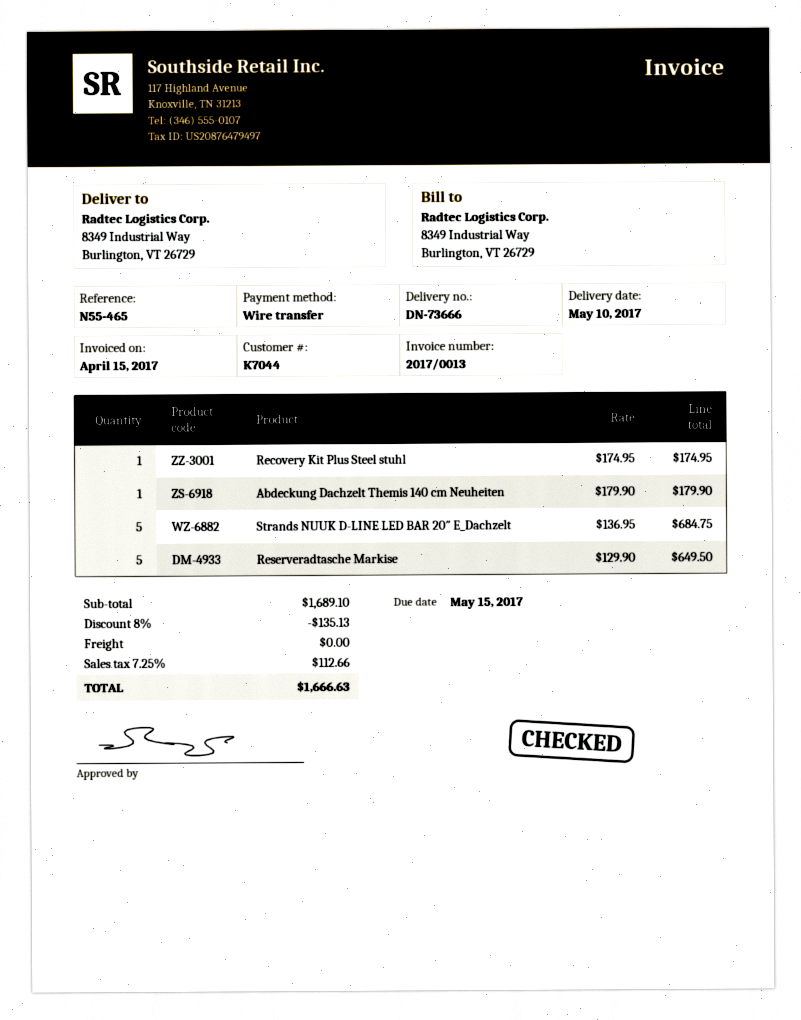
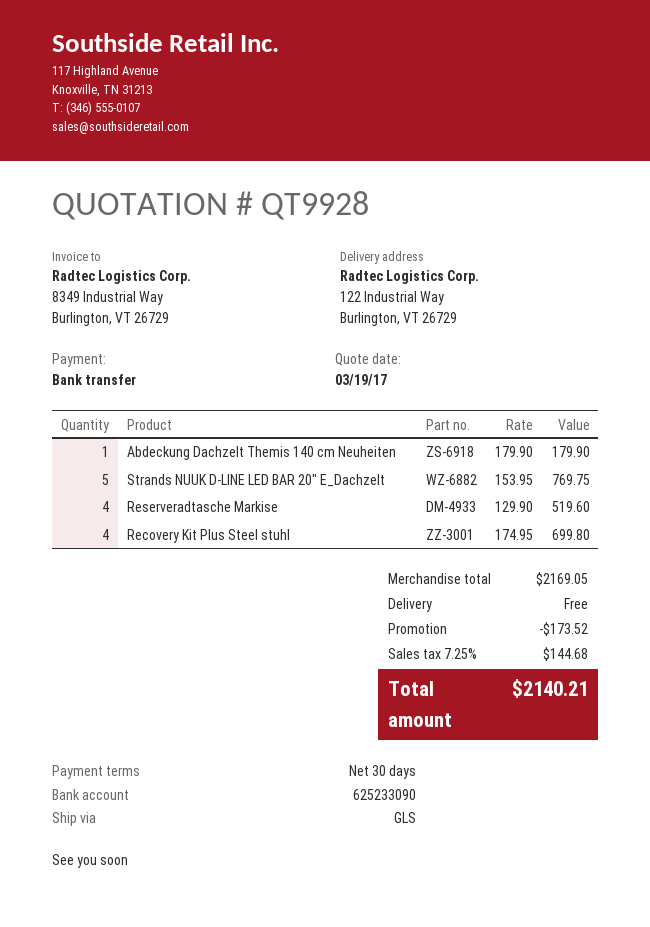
ship to: 8349 Industrial Way, Burlington, VT 26729 -> 122 Industrial Way, Burlington, VT 26729
Recovery Kit Plus Steel stuhl: 1 x 174.95 = 174.95 -> 4 x 174.95 = 699.80
Strands NUUK D-LINE LED BAR 20″ E_Dachzelt: 5 x 136.95 = 684.75 -> 5 x 153.95 = 769.75
Reserveradtasche Markise: 5 x 129.90 = 649.50 -> 4 x 129.90 = 519.60
subtotal: 1689.10 -> 2169.05
discount: 135.13 -> 173.52
tax: 7.25% = 112.66 -> 7.25% = 144.68
total: 1666.63 -> 2140.21

